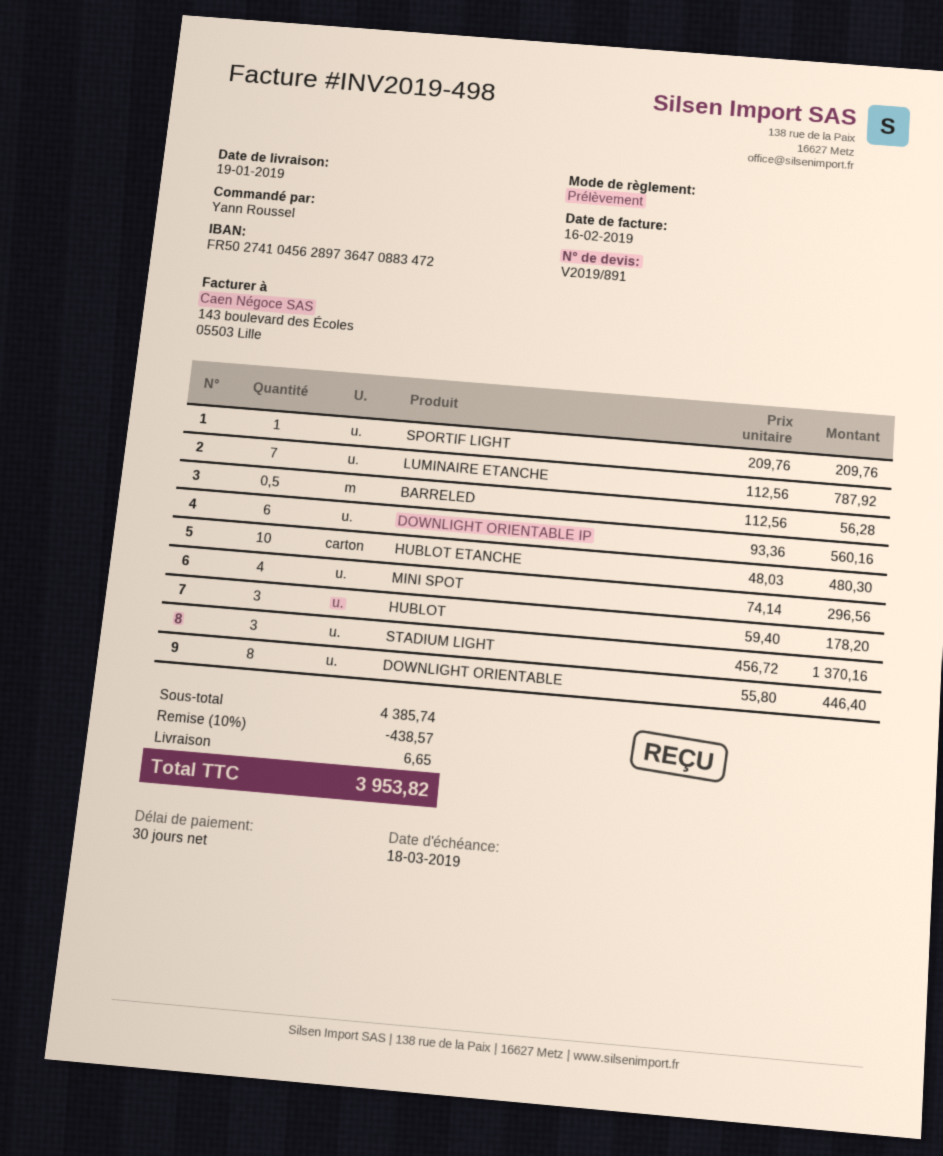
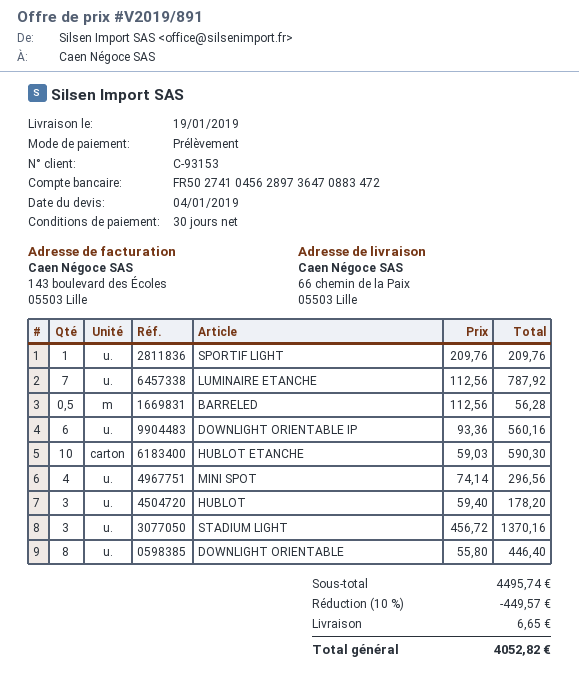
HUBLOT ETANCHE: 10 x 48.03 = 480.30 -> 10 x 59.03 = 590.30
subtotal: 4385.74 -> 4495.74
discount: 10% = 438.57 -> 10% = 449.57
total: 3953.82 -> 4052.82

